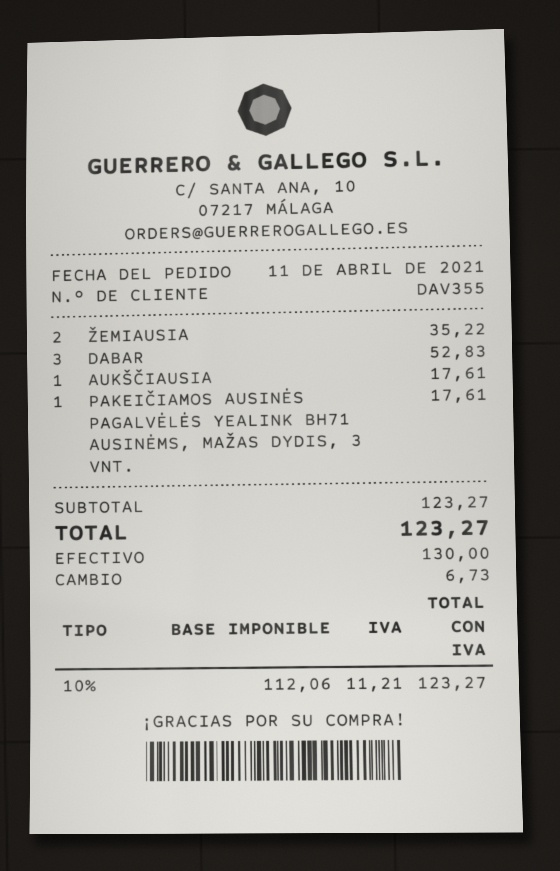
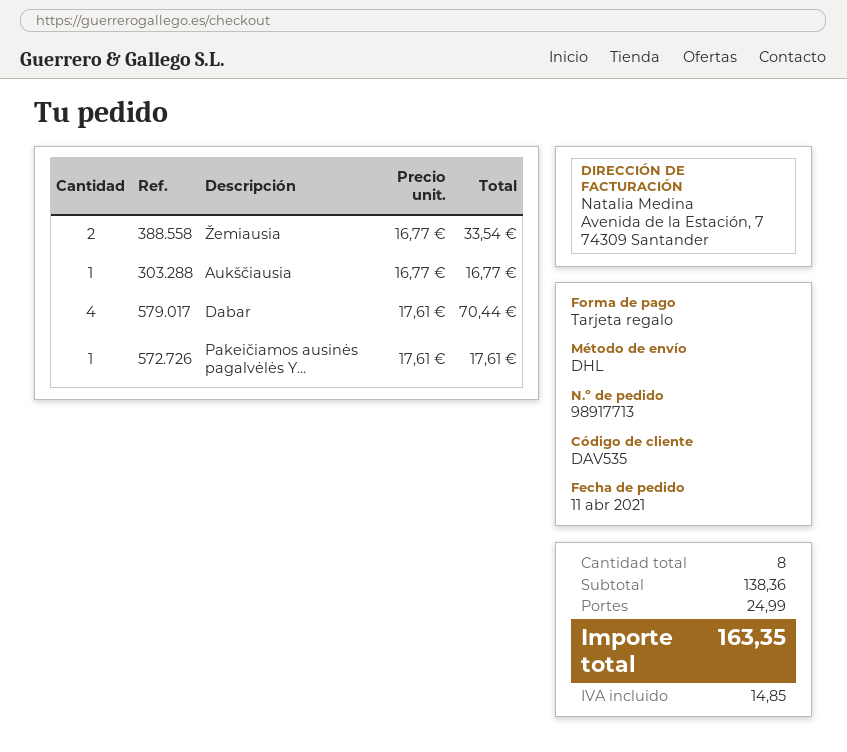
customer number: DAV355 -> DAV535
payment method: cash -> gift card
ŽEMIAUSIA: 2 for 35.22 -> 2 for 33.54
DABAR: 3 for 52.83 -> 4 for 70.44
AUKŠČIAUSIA: 1 for 17.61 -> 1 for 16.77
subtotal: 123.27 -> 138.36
shipping: none -> 24.99
tax: 11.21 -> 14.85
total: 123.27 -> 163.35

